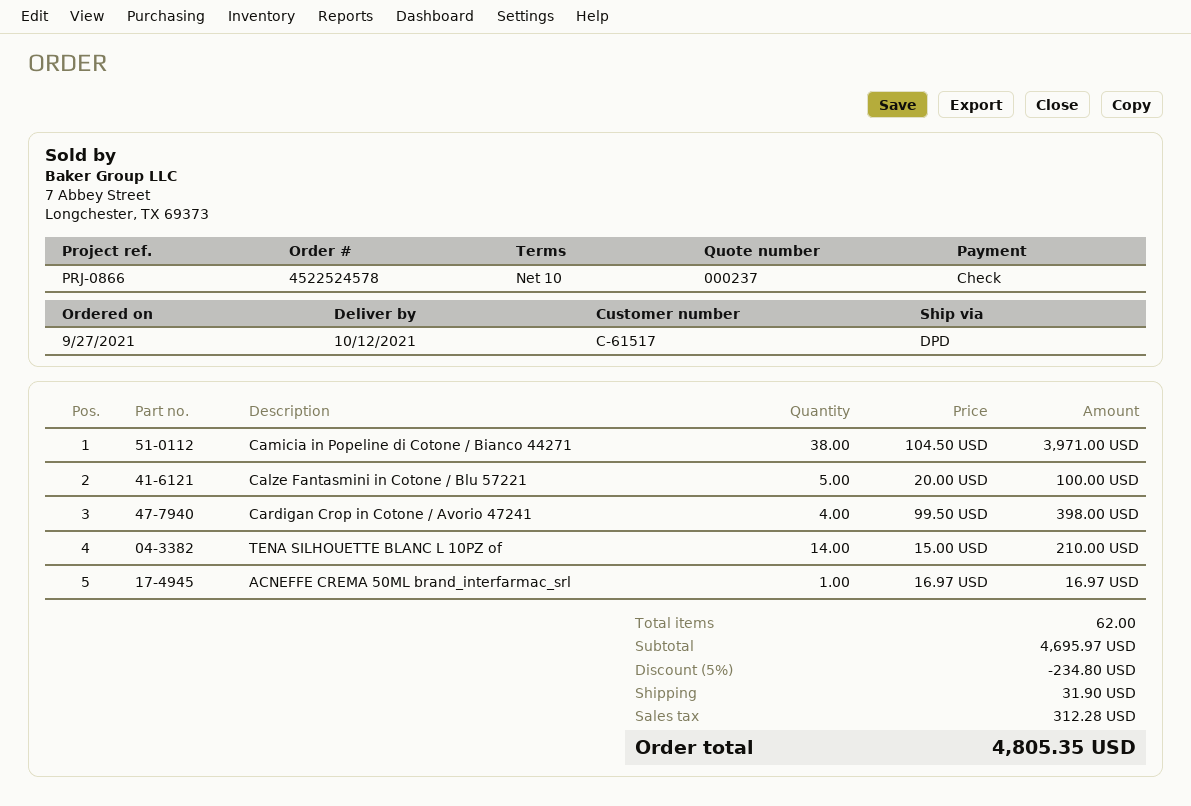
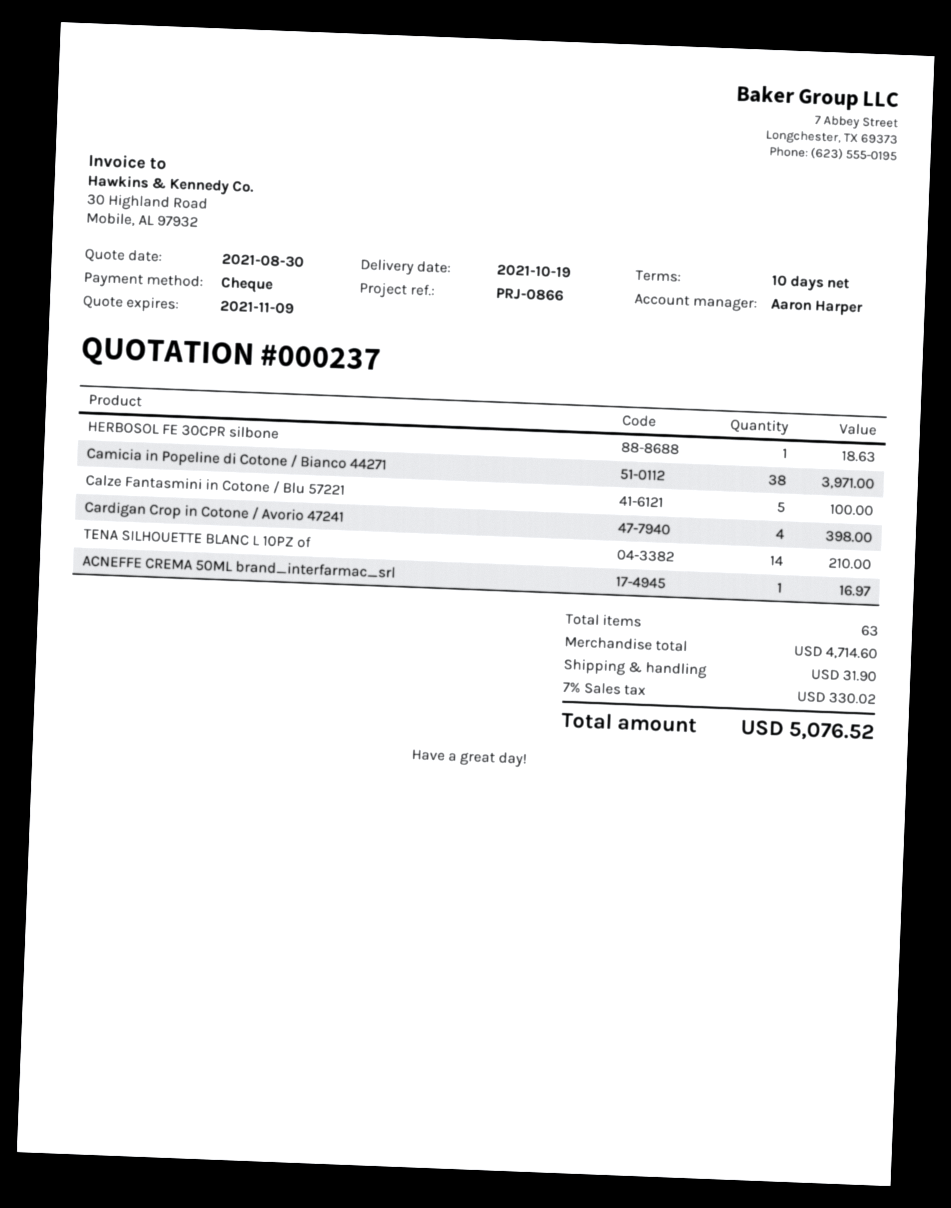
delivery date: 2021-10-12 -> 2021-10-19
HERBOSOL FE 30CPR silbone: none -> 1 for 18.63
total quantity: 62 -> 63
subtotal: 4695.97 -> 4714.60
discount: 5% = 234.80 -> none
tax: 312.28 -> 330.02
total: 4805.35 -> 5076.52

